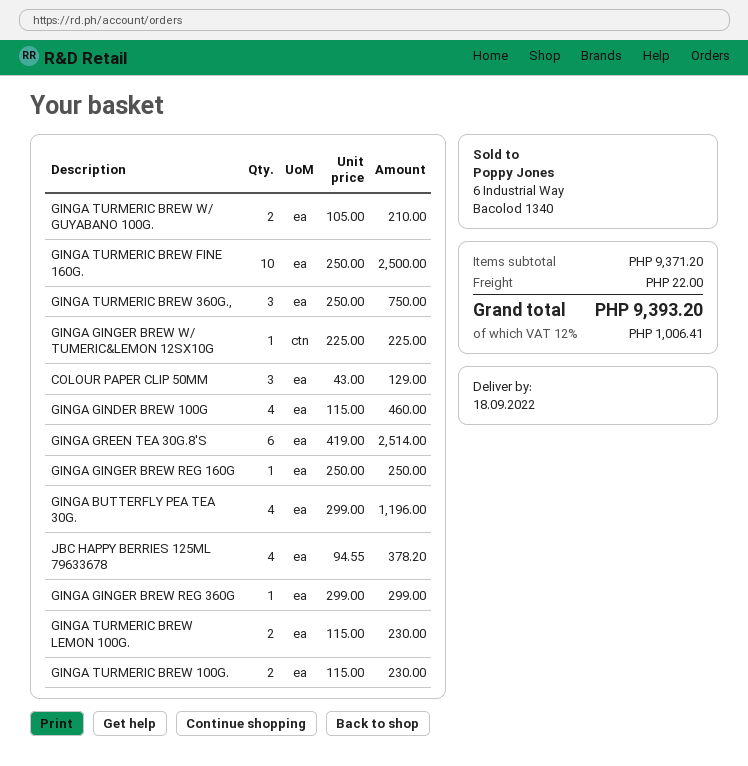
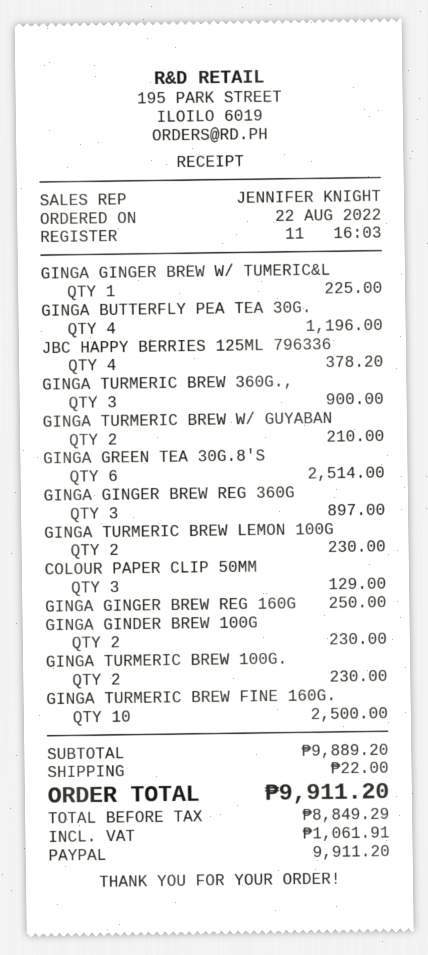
GINGA TURMERIC BREW 360G.,: 3 for 750.00 -> 3 for 900.00
GINGA GINDER BREW 100G: 4 for 460.00 -> 2 for 230.00
GINGA GINGER BREW REG 360G: 1 for 299.00 -> 3 for 897.00
subtotal: 9371.20 -> 9889.20
tax: 1006.41 -> 1061.91
total: 9393.20 -> 9911.20

